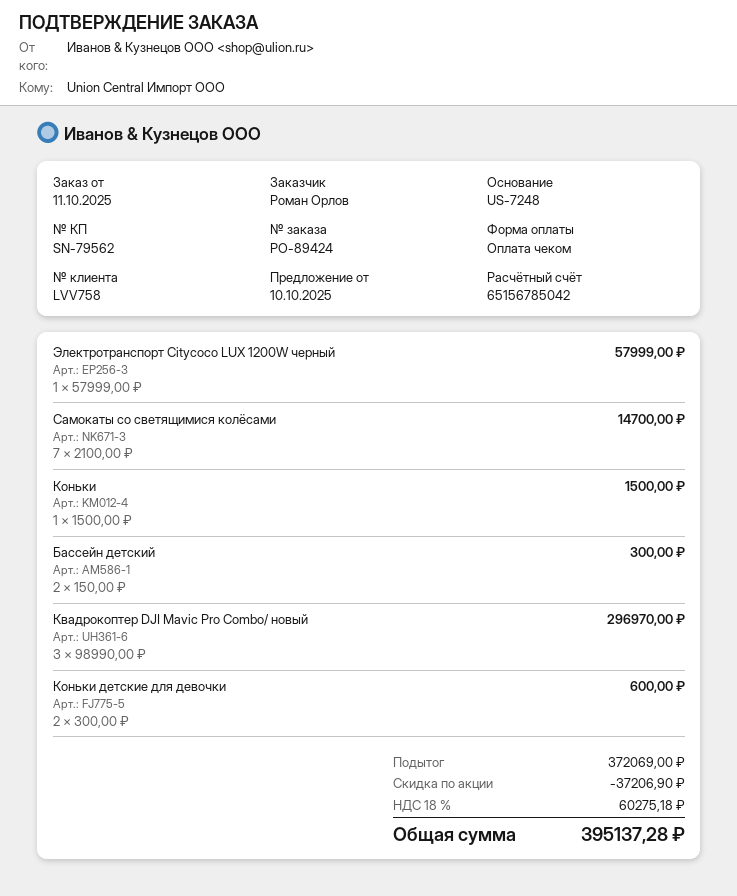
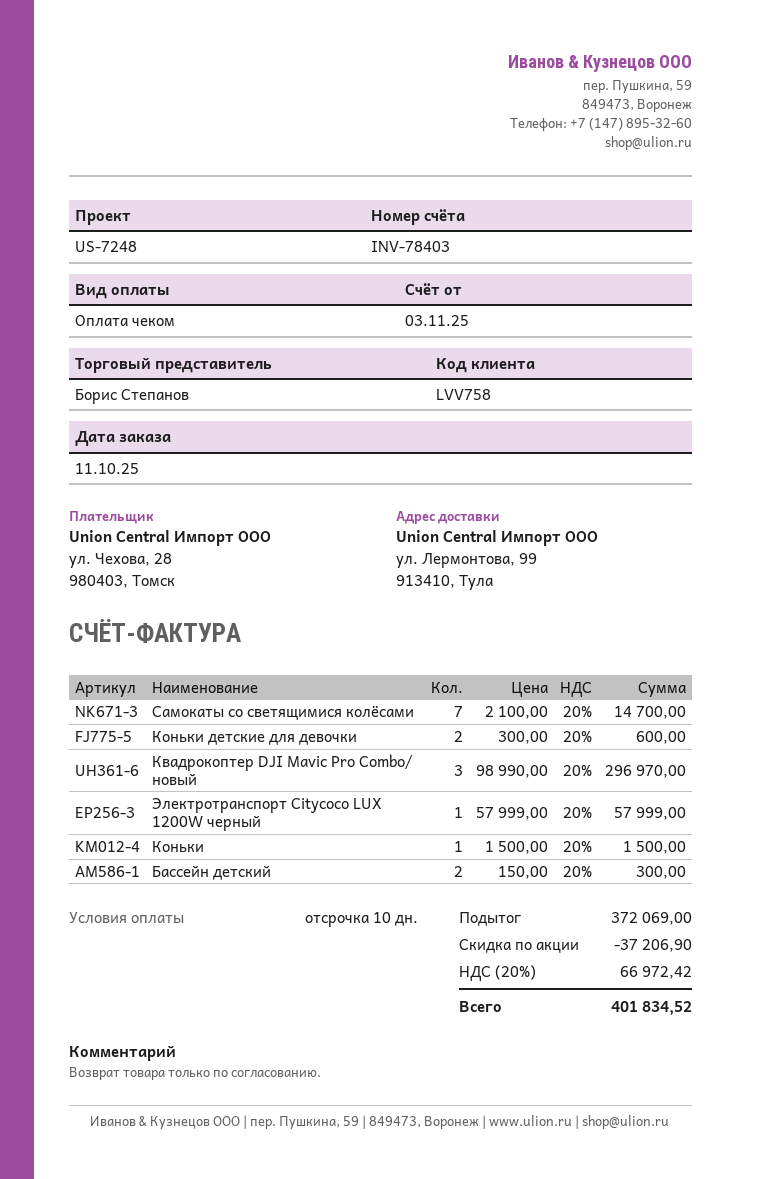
tax: 18% = 60275.18 -> 20% = 66972.42
total: 395137.28 -> 401834.52

